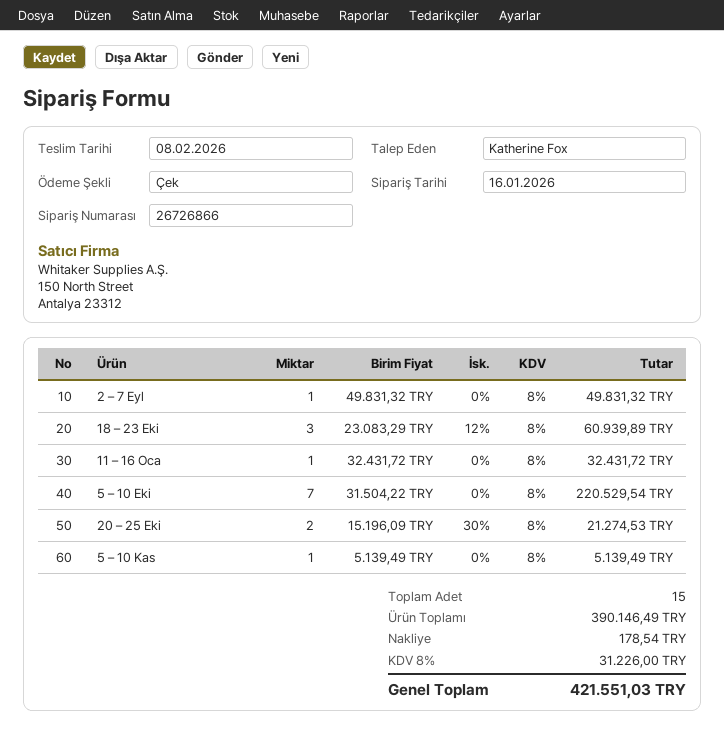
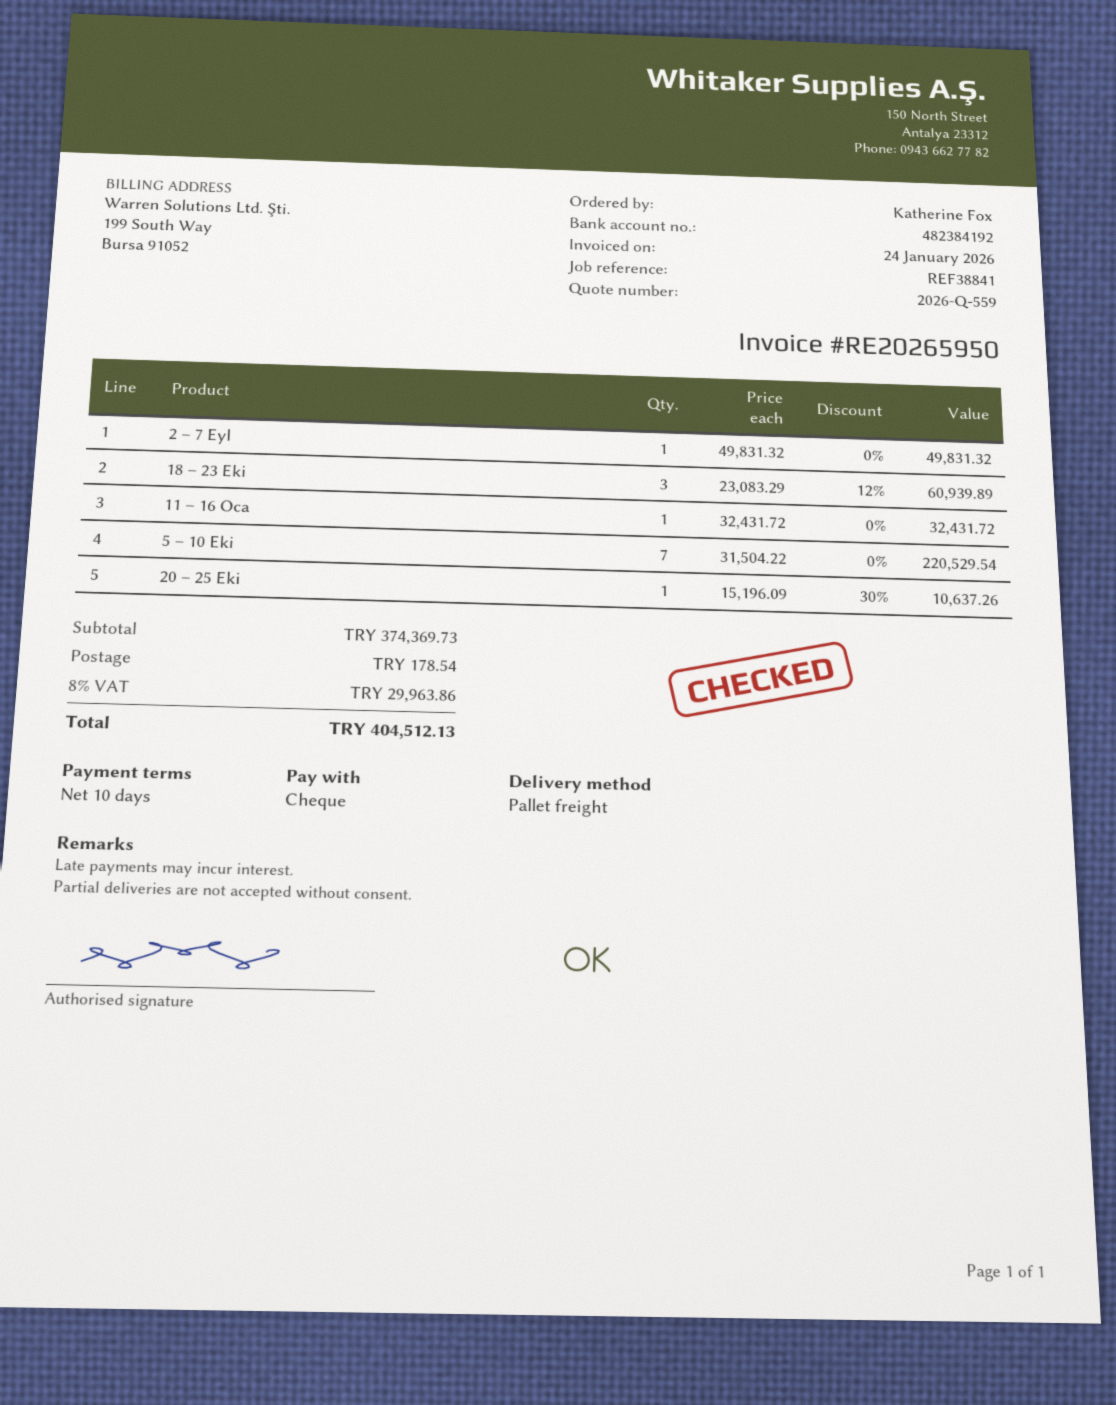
20 – 25 Eki: 2 x 15196.09 - 30% = 21274.53 -> 1 x 15196.09 - 30% = 10637.26
5 – 10 Kas: 1 x 5139.49 = 5139.49 -> none
subtotal: 390146.49 -> 374369.73
tax: 8% = 31226.00 -> 8% = 29963.86
total: 421551.03 -> 404512.13

